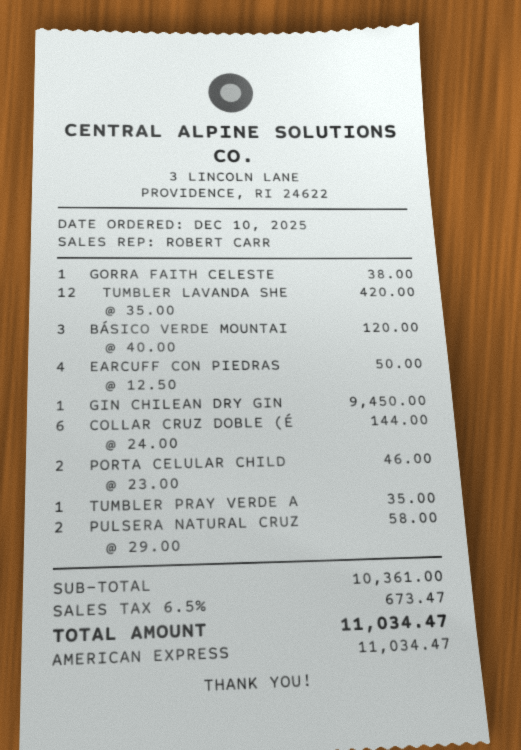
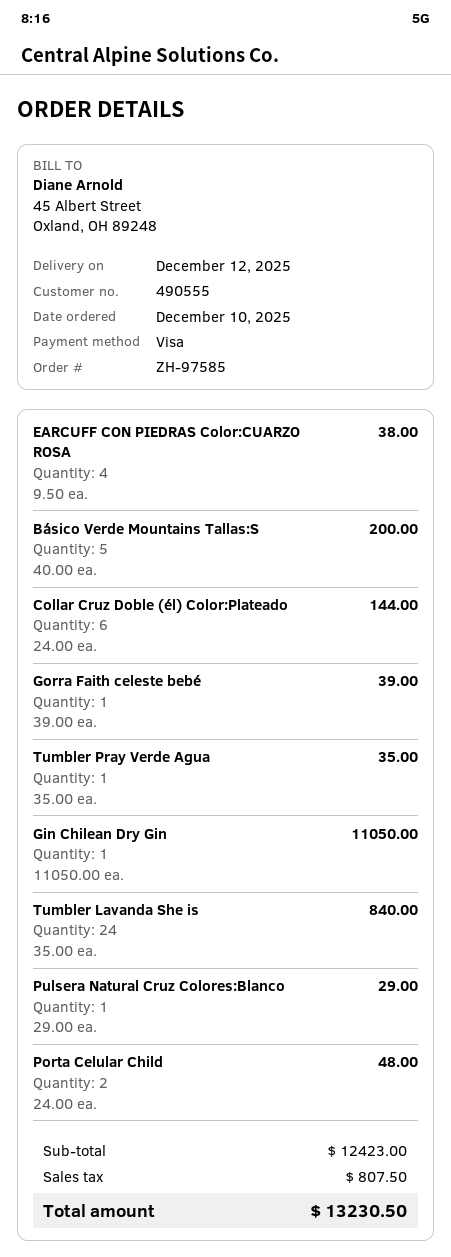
payment method: American Express -> Visa
GORRA FAITH CELESTE: 1 x 38.00 = 38.00 -> 1 x 39.00 = 39.00
TUMBLER LAVANDA SHE: 12 x 35.00 = 420.00 -> 24 x 35.00 = 840.00
BÁSICO VERDE MOUNTAI: 3 x 40.00 = 120.00 -> 5 x 40.00 = 200.00
EARCUFF CON PIEDRAS: 4 x 12.50 = 50.00 -> 4 x 9.50 = 38.00
GIN CHILEAN DRY GIN: 1 x 9450.00 = 9450.00 -> 1 x 11050.00 = 11050.00
PORTA CELULAR CHILD: 2 x 23.00 = 46.00 -> 2 x 24.00 = 48.00
PULSERA NATURAL CRUZ: 2 x 29.00 = 58.00 -> 1 x 29.00 = 29.00
subtotal: 10361.00 -> 12423.00
tax: 673.47 -> 807.50
total: 11034.47 -> 13230.50

